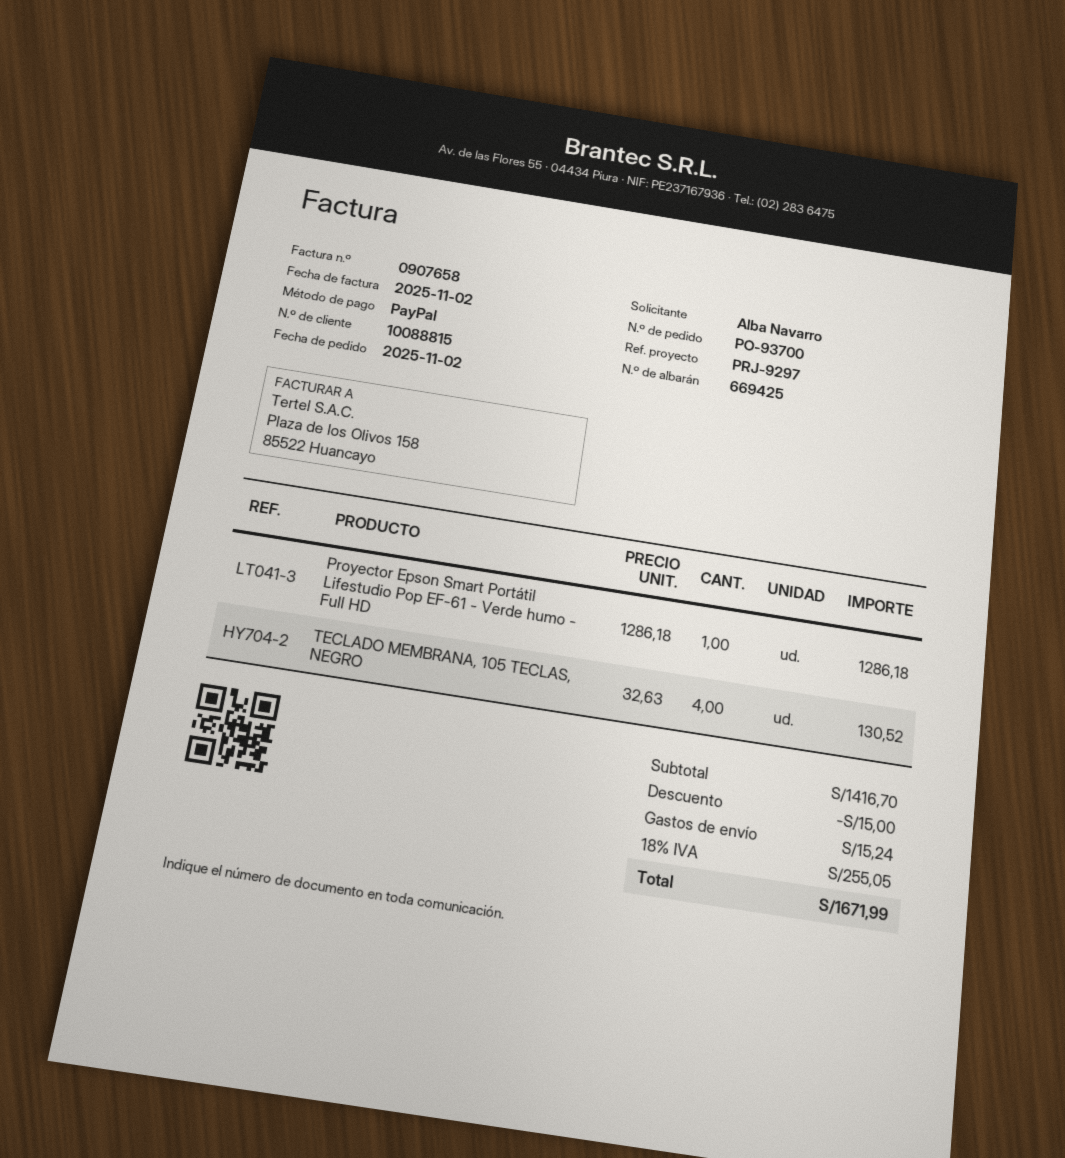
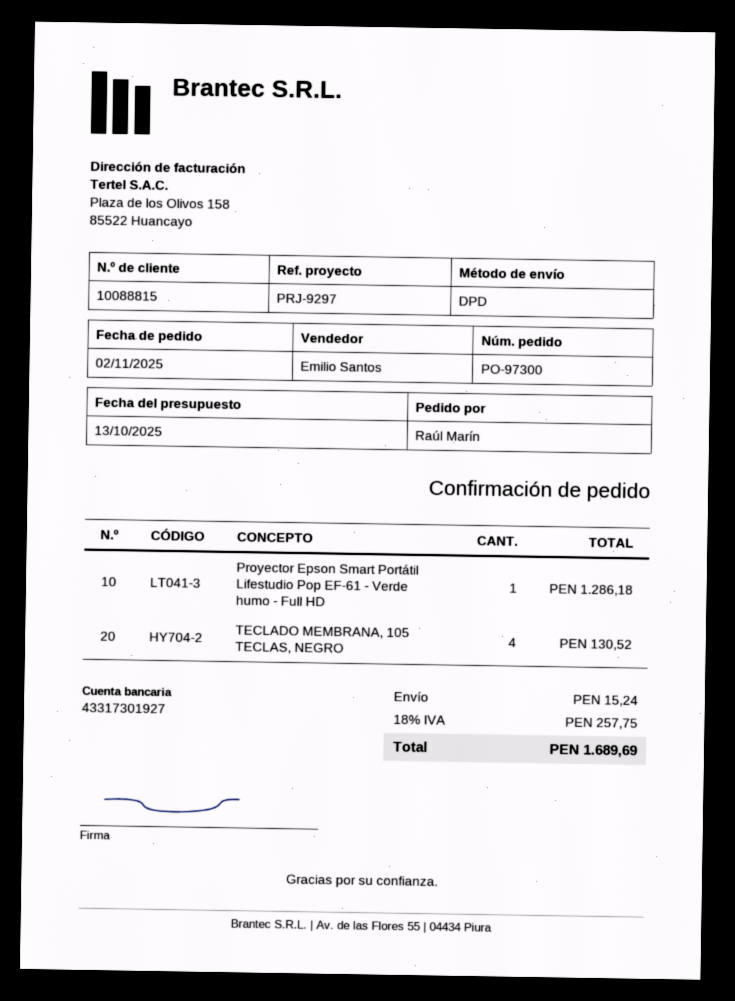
order number: PO-93700 -> PO-97300
ordered by: Alba Navarro -> Raúl Marín
discount: 15.00 -> none
tax: 18% = 255.05 -> 18% = 257.75
total: 1671.99 -> 1689.69

